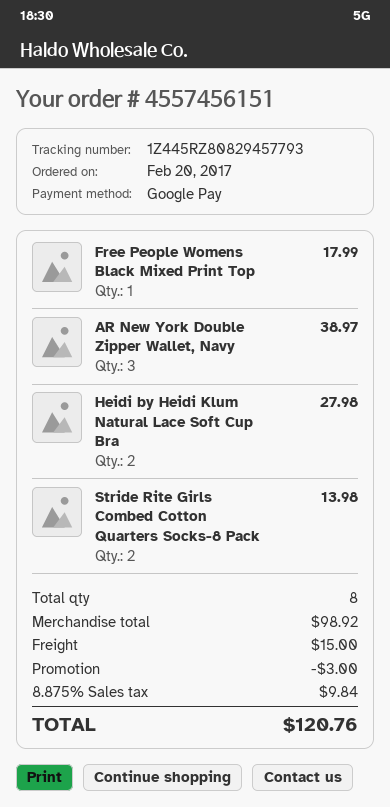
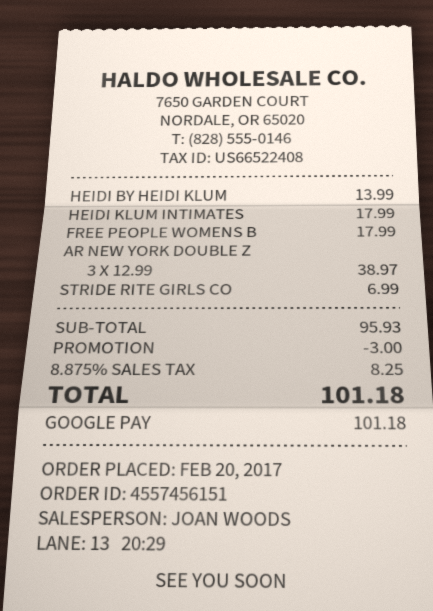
Heidi by Heidi Klum Natural Lace Soft Cup Bra: 2 for 27.98 -> 1 for 13.99
Stride Rite Girls Combed Cotton Quarters Socks-8 Pack: 2 for 13.98 -> 1 for 6.99
HEIDI KLUM INTIMATES: none -> 1 for 17.99
subtotal: 98.92 -> 95.93
shipping: 15.00 -> none
tax: 8.875% = 9.84 -> 8.875% = 8.25
total: 120.76 -> 101.18

